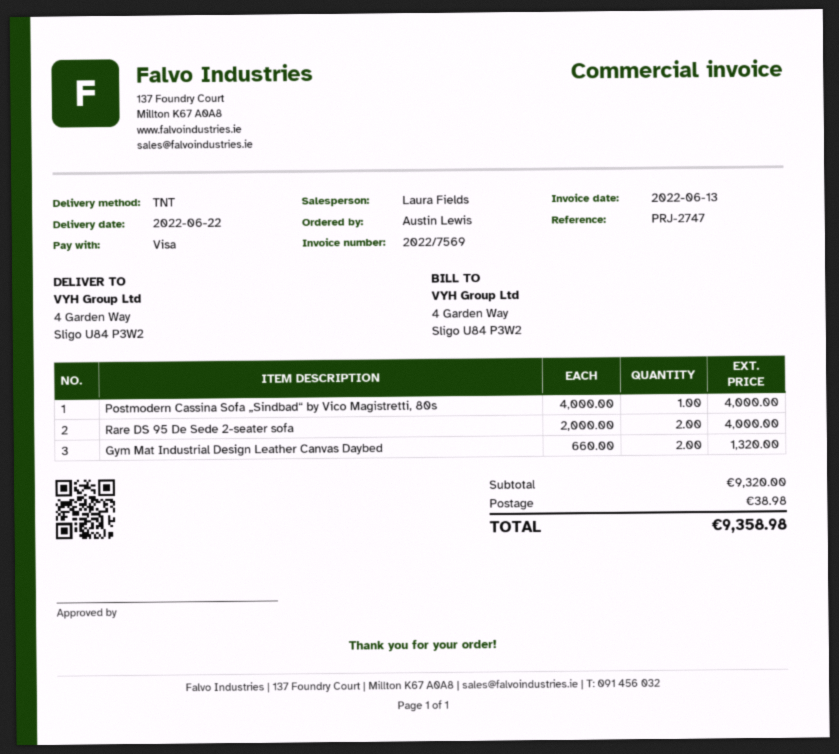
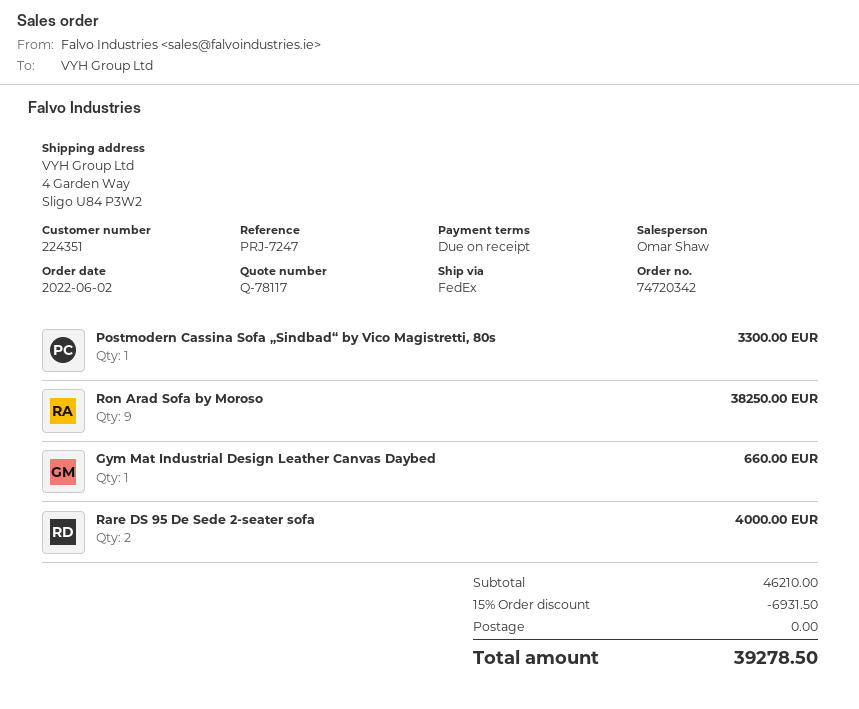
reference: PRJ-2747 -> PRJ-7247
sales rep: Laura Fields -> Omar Shaw
shipping method: TNT -> FedEx
Postmodern Cassina Sofa „Sindbad“ by Vico Magistretti, 80s: 1 for 4000.00 -> 1 for 3300.00
Gym Mat Industrial Design Leather Canvas Daybed: 2 for 1320.00 -> 1 for 660.00
Ron Arad Sofa by Moroso: none -> 9 for 38250.00
subtotal: 9320.00 -> 46210.00
discount: none -> 15% = 6931.50
shipping: 38.98 -> 0.00
total: 9358.98 -> 39278.50

